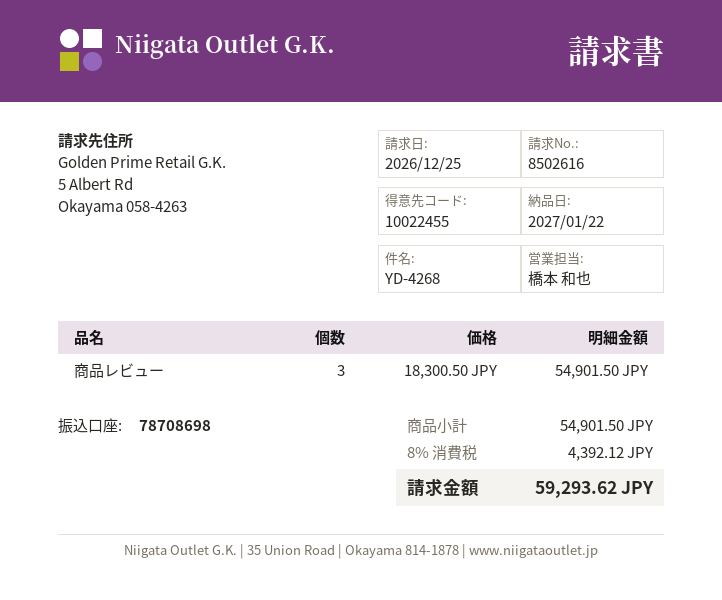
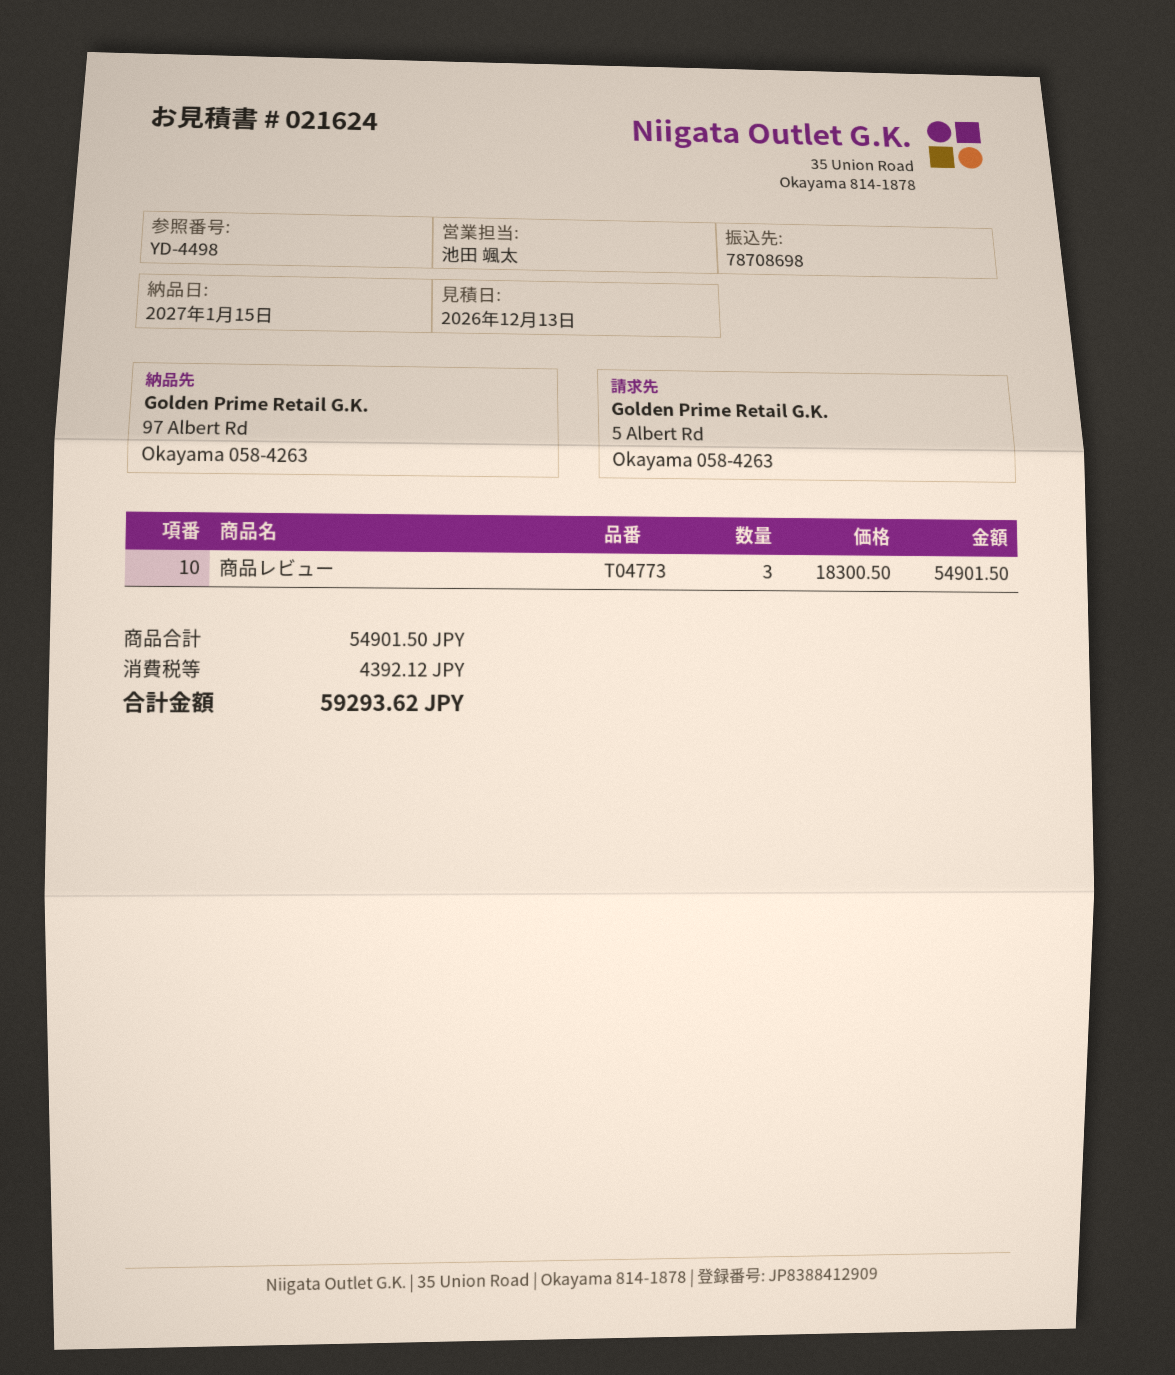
delivery date: 2027-01-22 -> 2027-01-15
reference: YD-4268 -> YD-4498
sales rep: 橋本 和也 -> 池田 颯太

